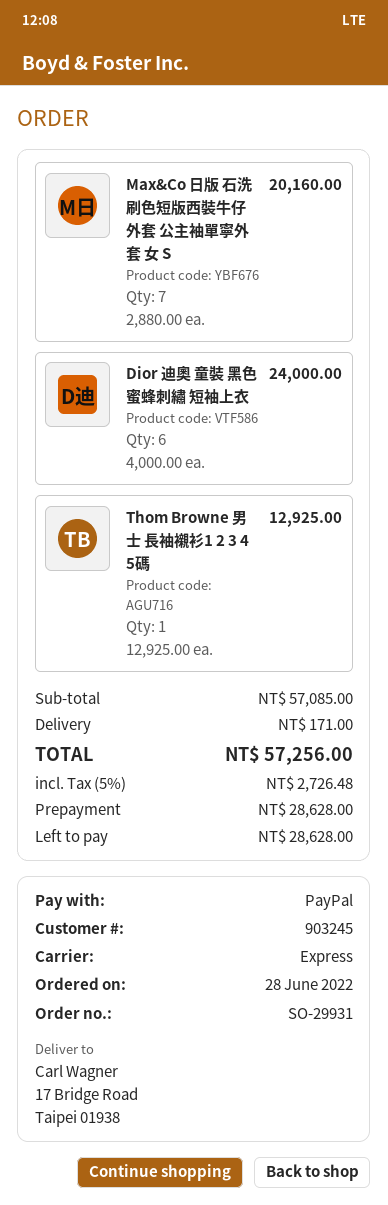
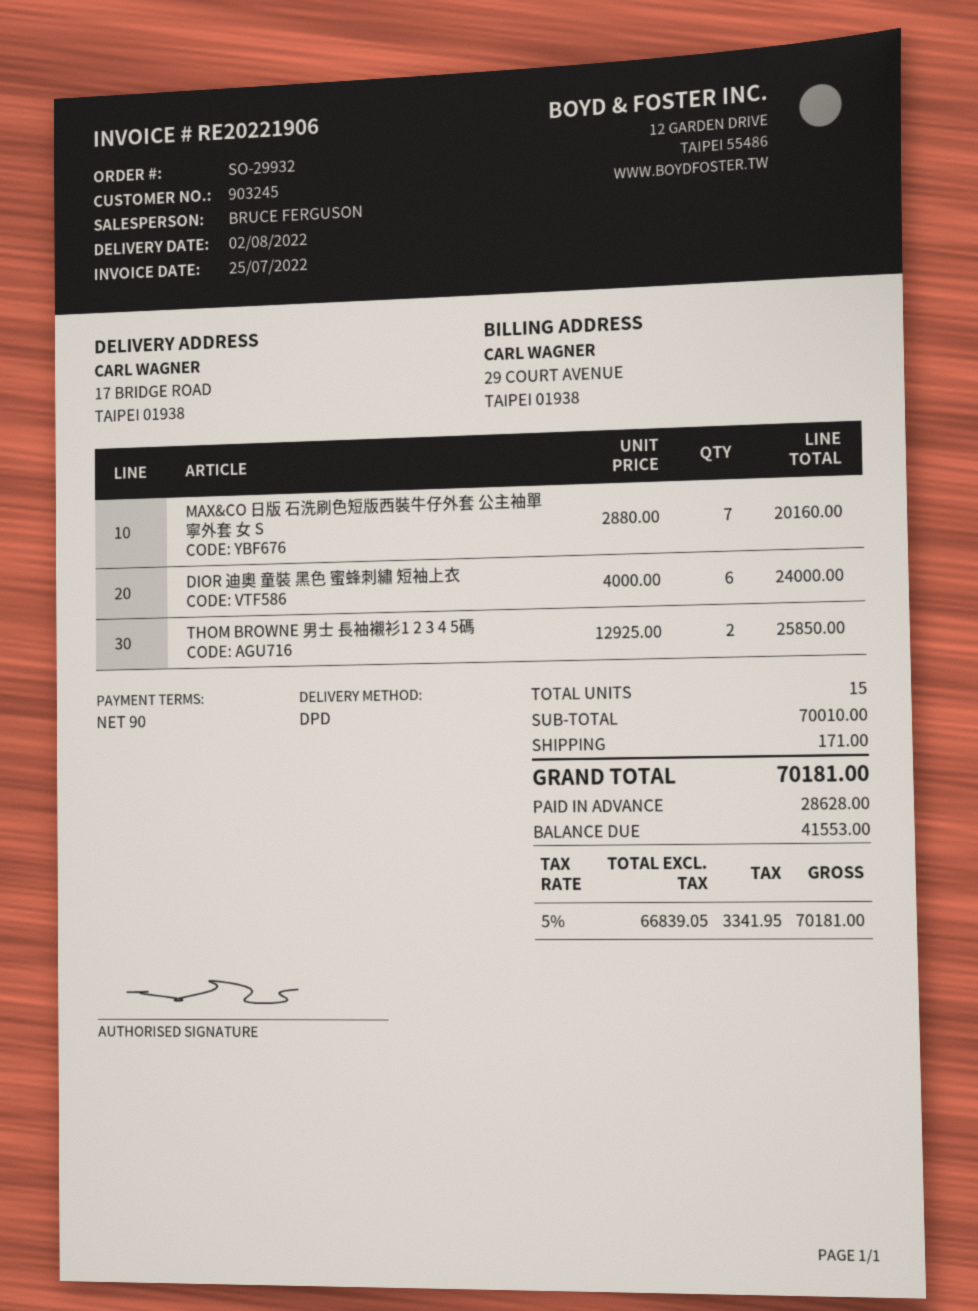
order number: SO-29931 -> SO-29932
shipping method: express -> DPD
Thom Browne 男士 長袖襯衫1 2 3 4 5碼: 1 x 12925.00 = 12925.00 -> 2 x 12925.00 = 25850.00
subtotal: 57085.00 -> 70010.00
tax: 5% = 2726.48 -> 5% = 3341.95
total: 57256.00 -> 70181.00
balance: 28628.00 -> 41553.00

